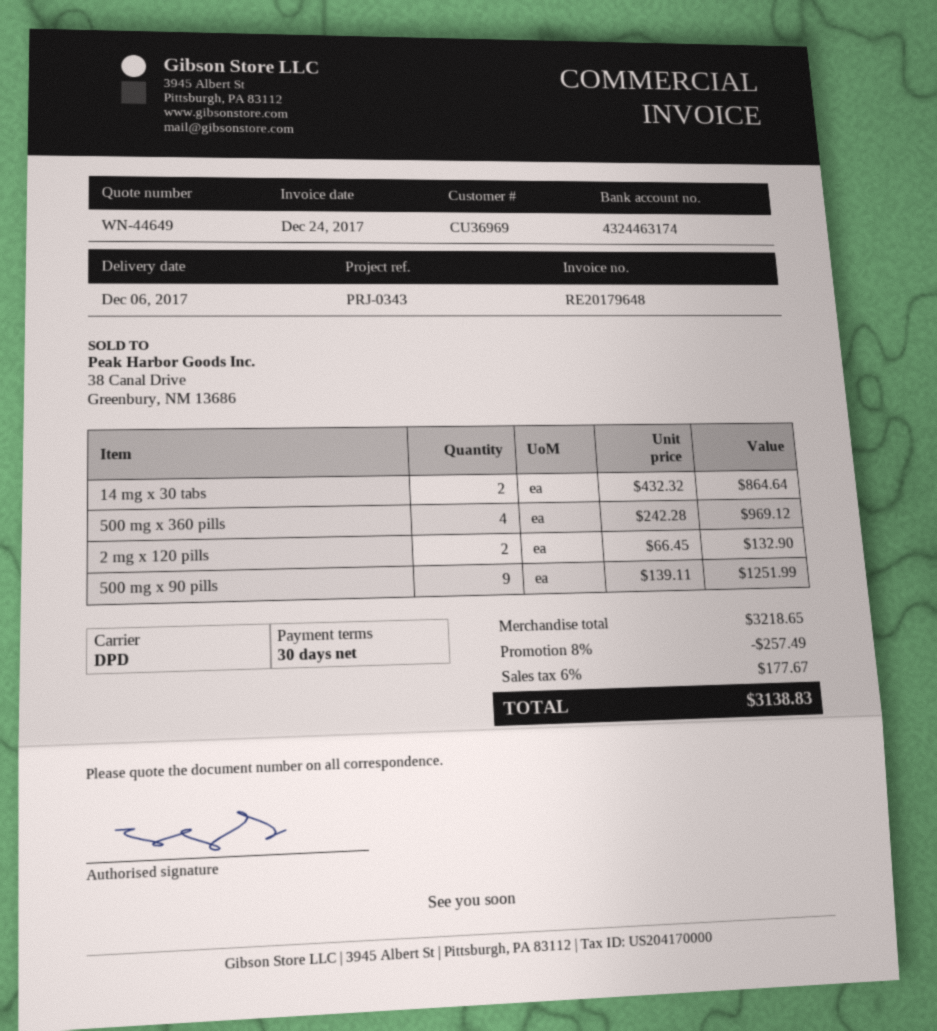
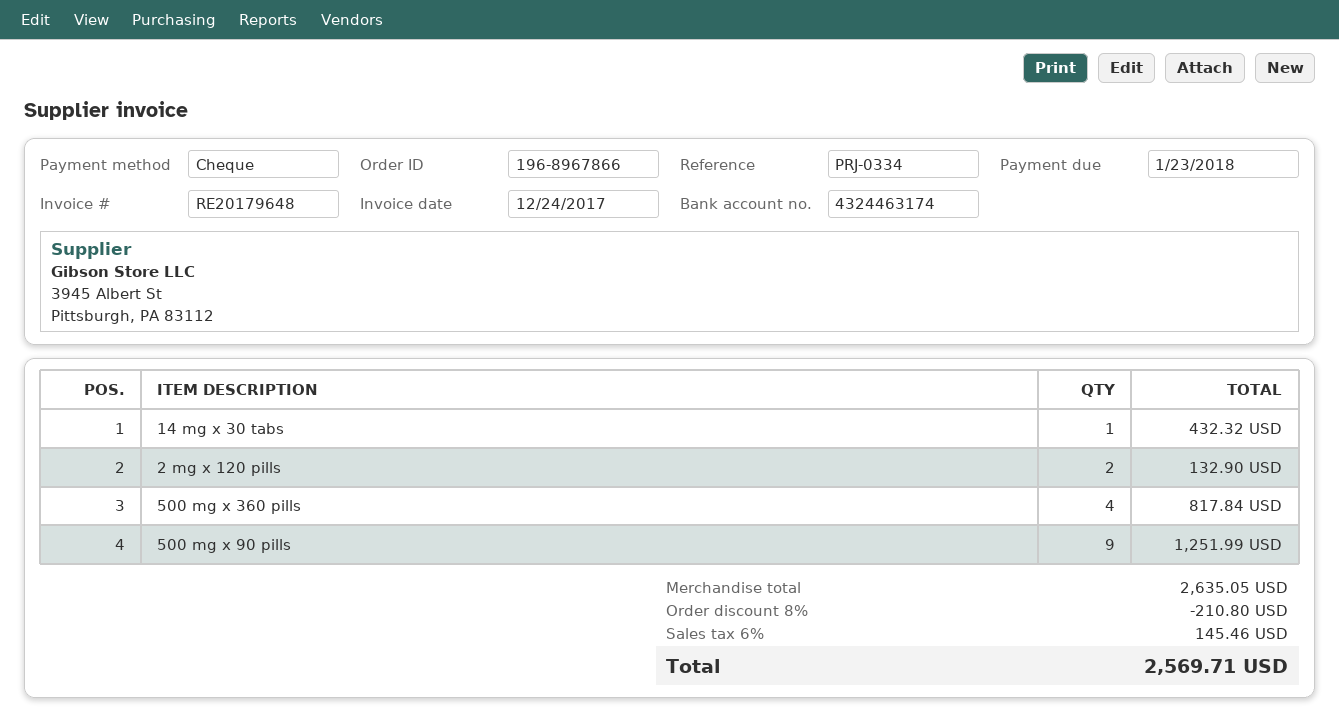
reference: PRJ-0343 -> PRJ-0334
14 mg x 30 tabs: 2 for 864.64 -> 1 for 432.32
500 mg x 360 pills: 4 for 969.12 -> 4 for 817.84
subtotal: 3218.65 -> 2635.05
discount: 8% = 257.49 -> 8% = 210.80
tax: 6% = 177.67 -> 6% = 145.46
total: 3138.83 -> 2569.71

